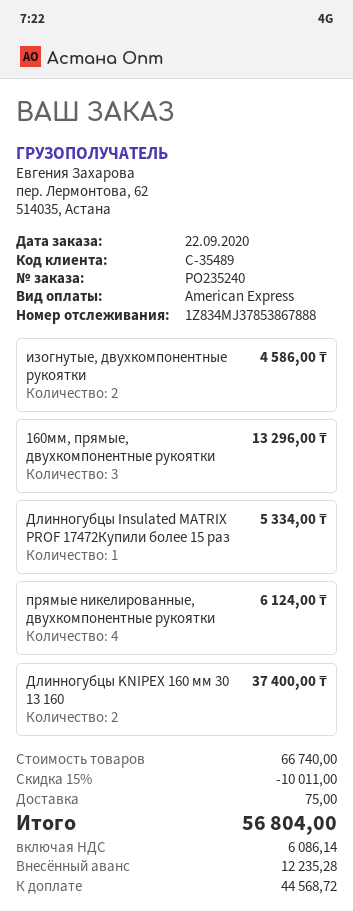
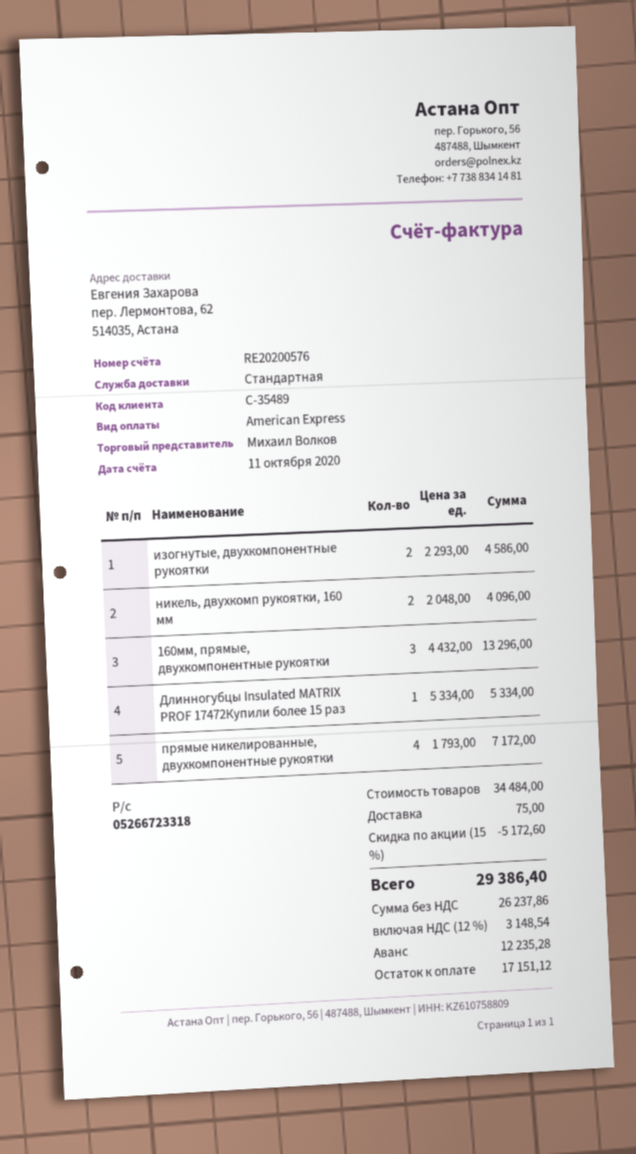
прямые никелированные, двухкомпонентные рукоятки: 4 for 6124.00 -> 4 for 7172.00
Длинногубцы KNIPEX 160 мм 30 13 160: 2 for 37400.00 -> none
никель, двухкомп рукоятки, 160 мм: none -> 2 for 4096.00
subtotal: 66740.00 -> 34484.00
discount: 15% = 10011.00 -> 15% = 5172.60
tax: 6086.14 -> 3148.54
total: 56804.00 -> 29386.40
balance: 44568.72 -> 17151.12

